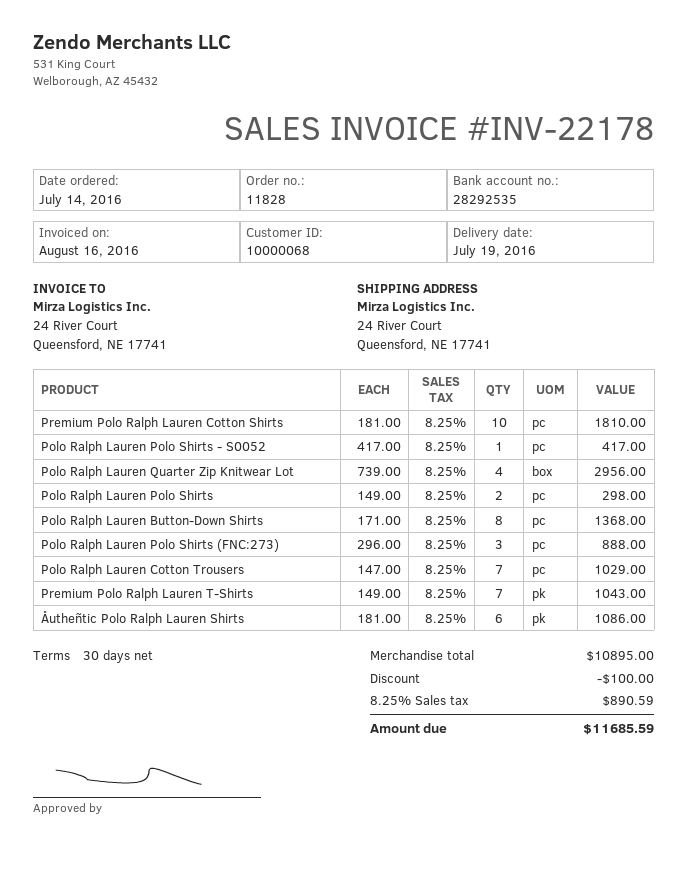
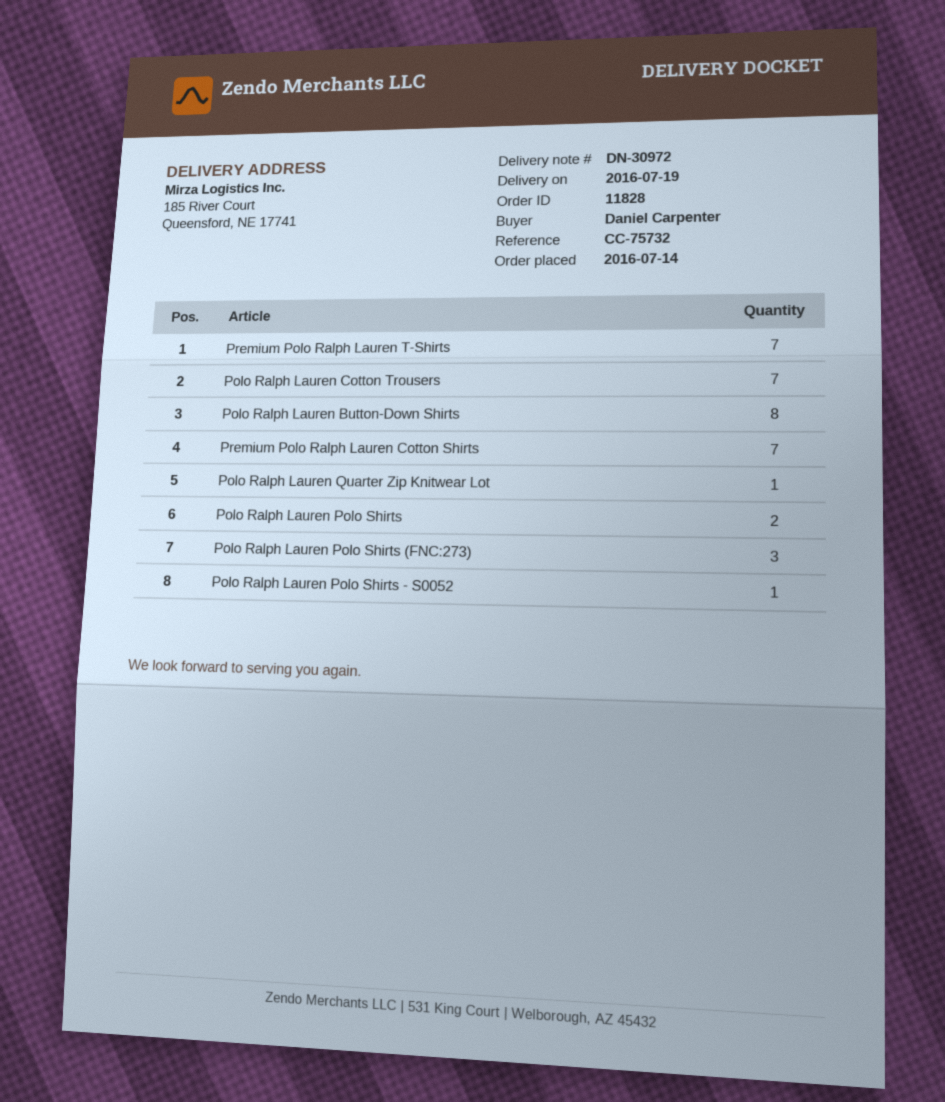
ship to: 24 River Court, Queensford, NE 17741 -> 185 River Court, Queensford, NE 17741
Premium Polo Ralph Lauren Cotton Shirts: 10 -> 7
Polo Ralph Lauren Quarter Zip Knitwear Lot: 4 -> 1
Åutheñtic Polo Ralph Lauren Shirts: 6 -> none

